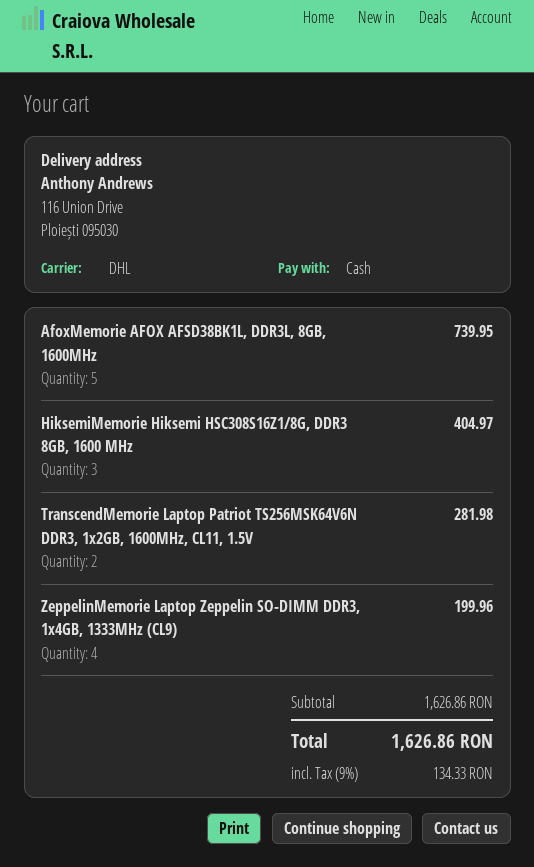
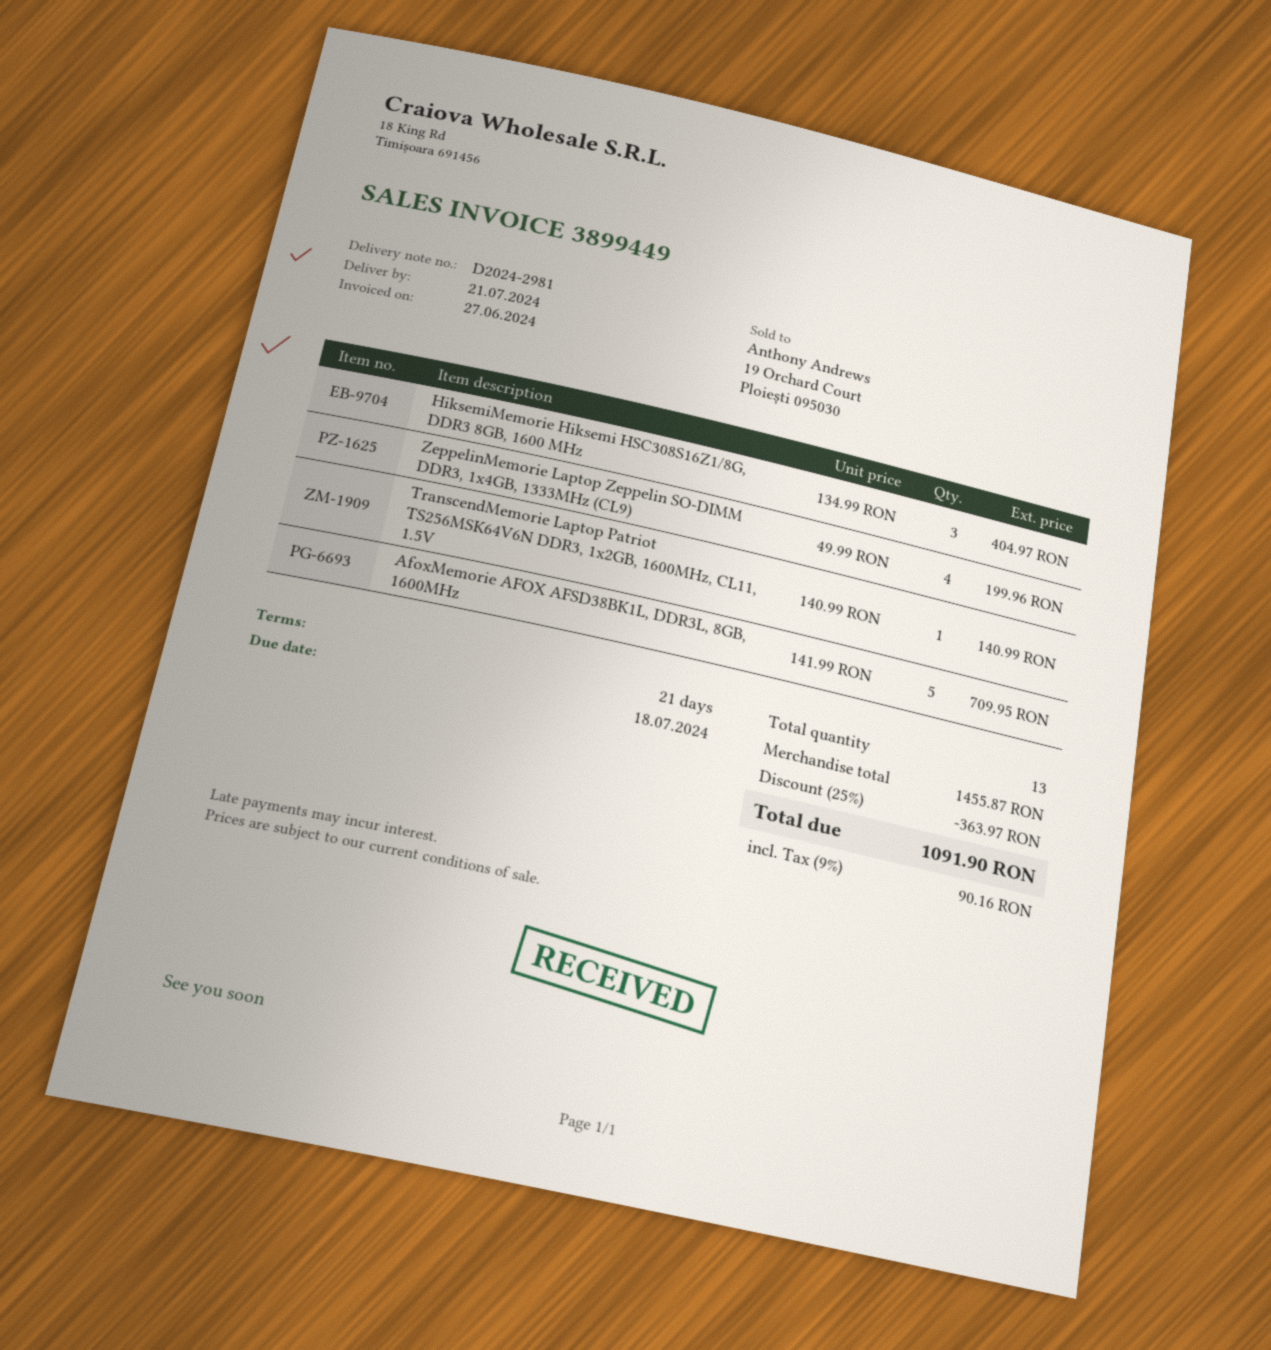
AfoxMemorie AFOX AFSD38BK1L, DDR3L, 8GB, 1600MHz: 5 for 739.95 -> 5 for 709.95
TranscendMemorie Laptop Patriot TS256MSK64V6N DDR3, 1x2GB, 1600MHz, CL11, 1.5V: 2 for 281.98 -> 1 for 140.99
subtotal: 1626.86 -> 1455.87
discount: none -> 25% = 363.97
tax: 9% = 134.33 -> 9% = 90.16
total: 1626.86 -> 1091.90

